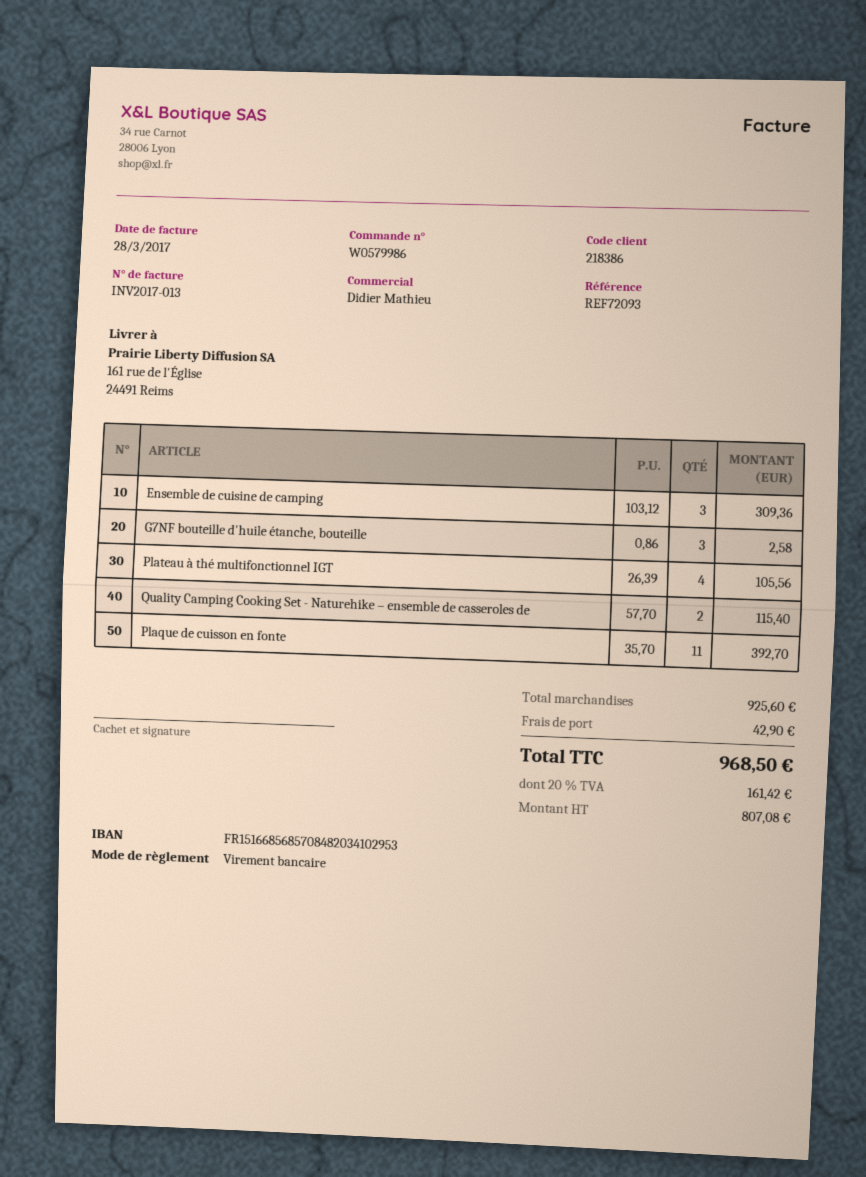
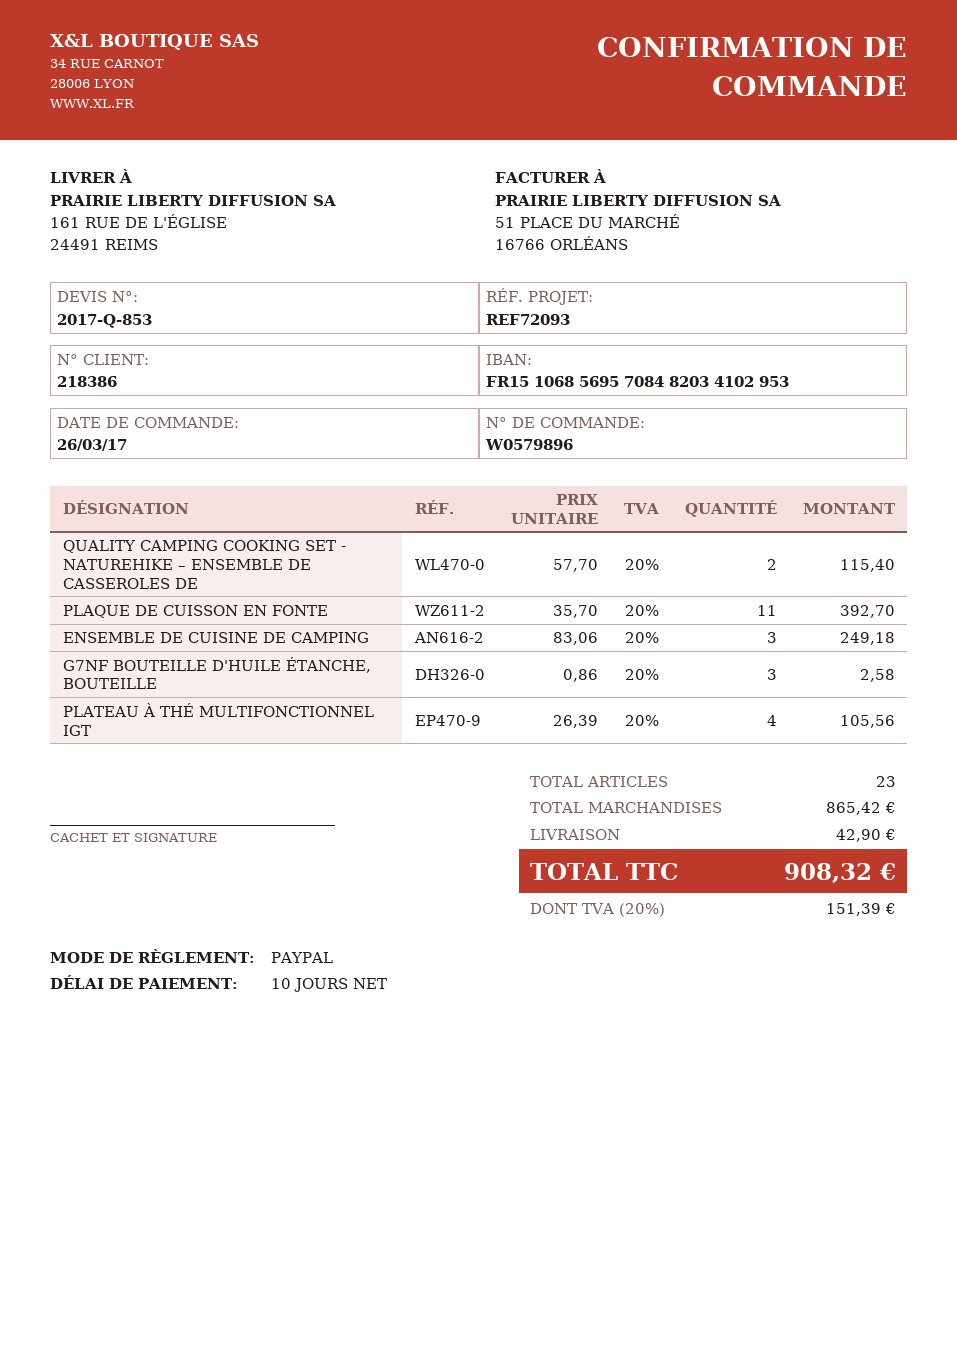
order number: W0579986 -> W0579896
payment method: bank transfer -> PayPal
bank account: FR1516685685708482034102953 -> FR1510685695708482034102953
Ensemble de cuisine de camping: 3 x 103.12 = 309.36 -> 3 x 83.06 = 249.18
subtotal: 925.60 -> 865.42
tax: 20% = 161.42 -> 20% = 151.39
total: 968.50 -> 908.32

